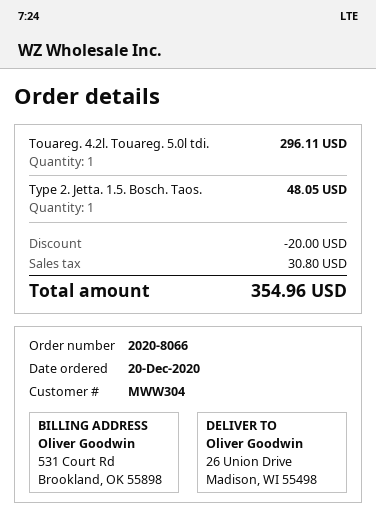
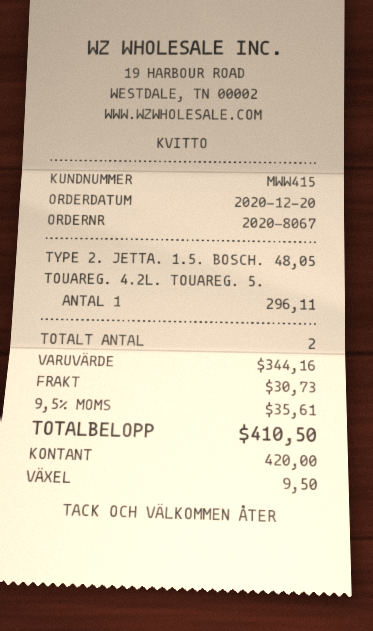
order number: 2020-8066 -> 2020-8067
customer number: MWW304 -> MWW415
discount: 20.00 -> none
shipping: none -> 30.73
tax: 30.80 -> 35.61
total: 354.96 -> 410.50

